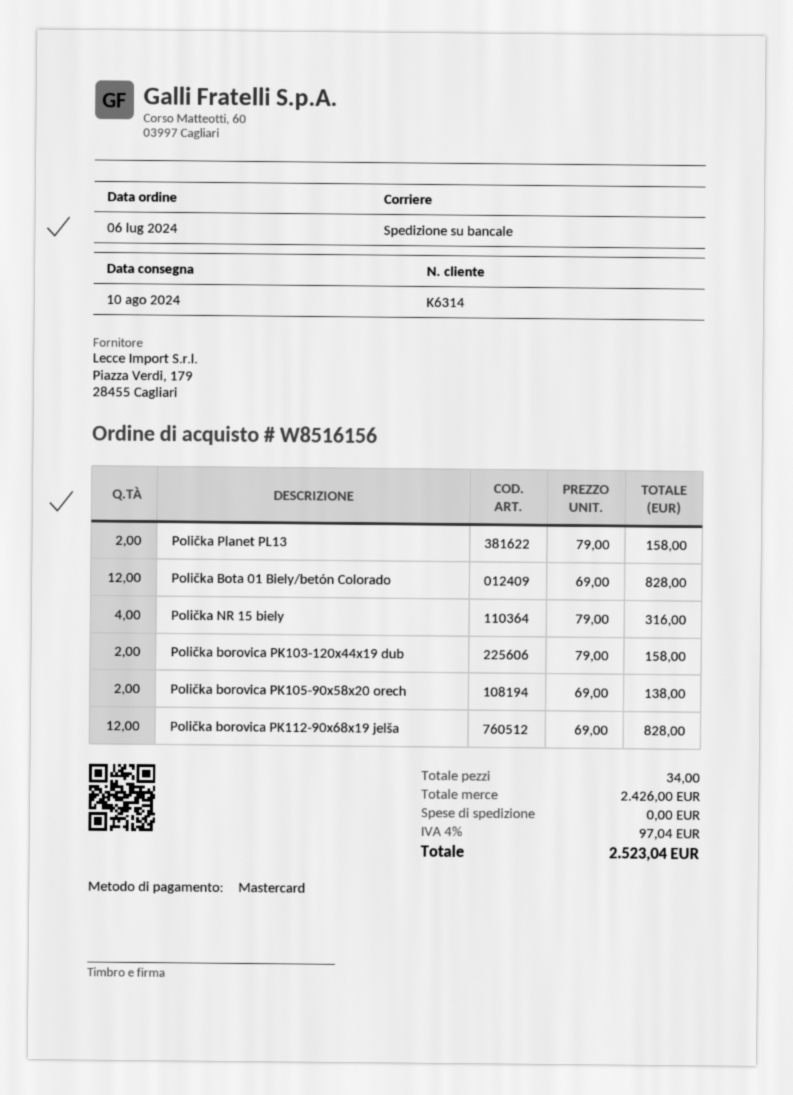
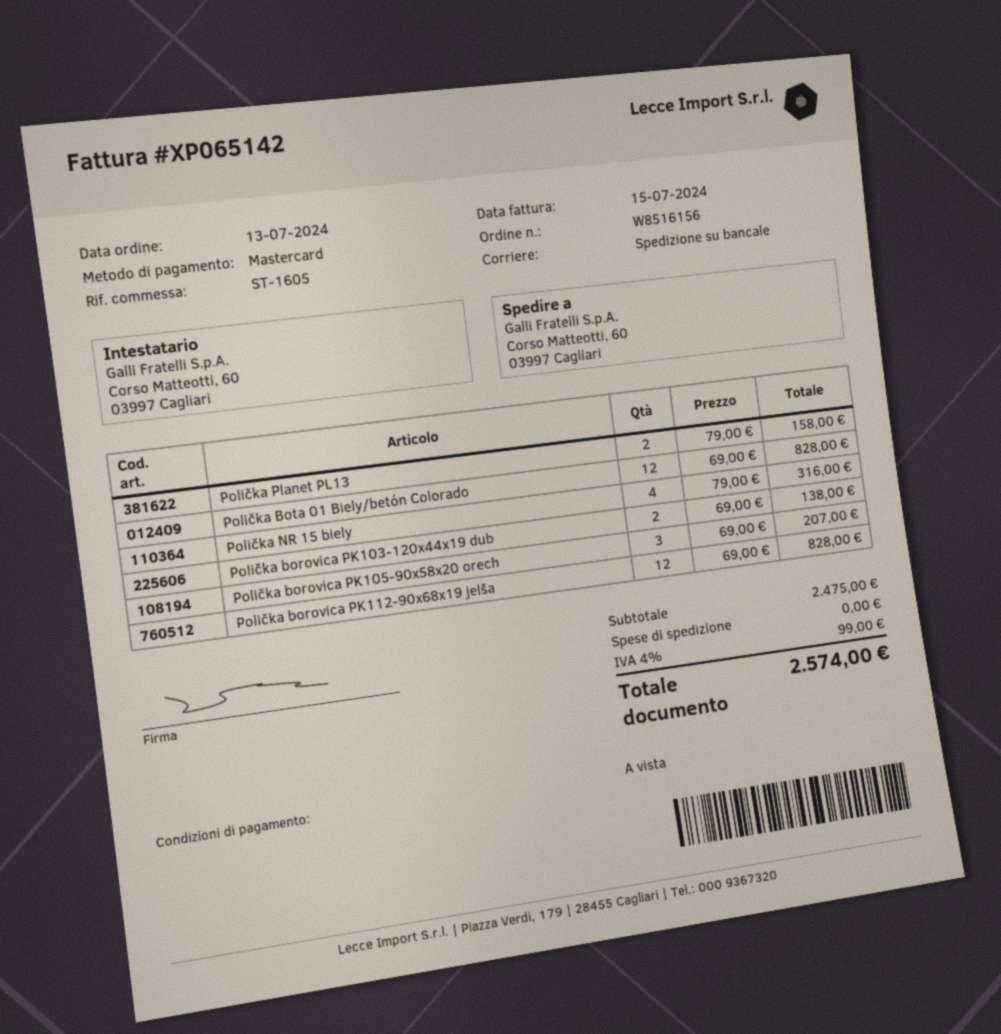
order date: 2024-07-06 -> 2024-07-13
Polička borovica PK103-120x44x19 dub: 2 x 79.00 = 158.00 -> 2 x 69.00 = 138.00
Polička borovica PK105-90x58x20 orech: 2 x 69.00 = 138.00 -> 3 x 69.00 = 207.00
subtotal: 2426.00 -> 2475.00
tax: 4% = 97.04 -> 4% = 99.00
total: 2523.04 -> 2574.00

